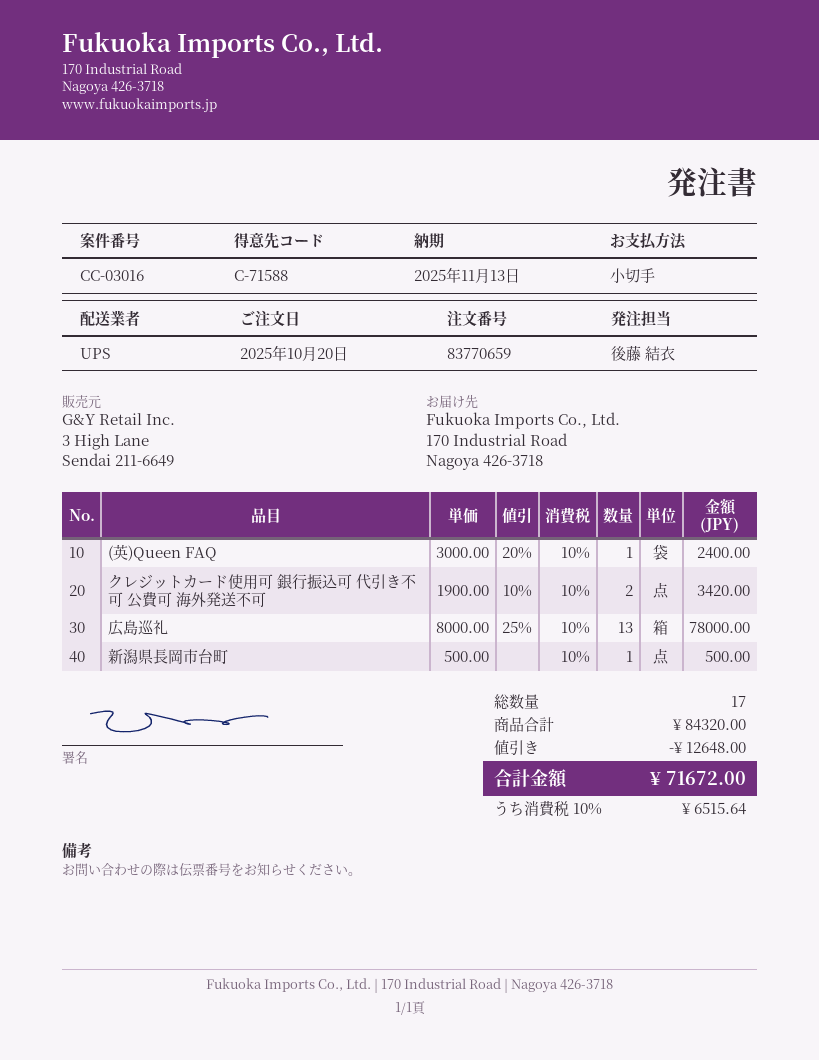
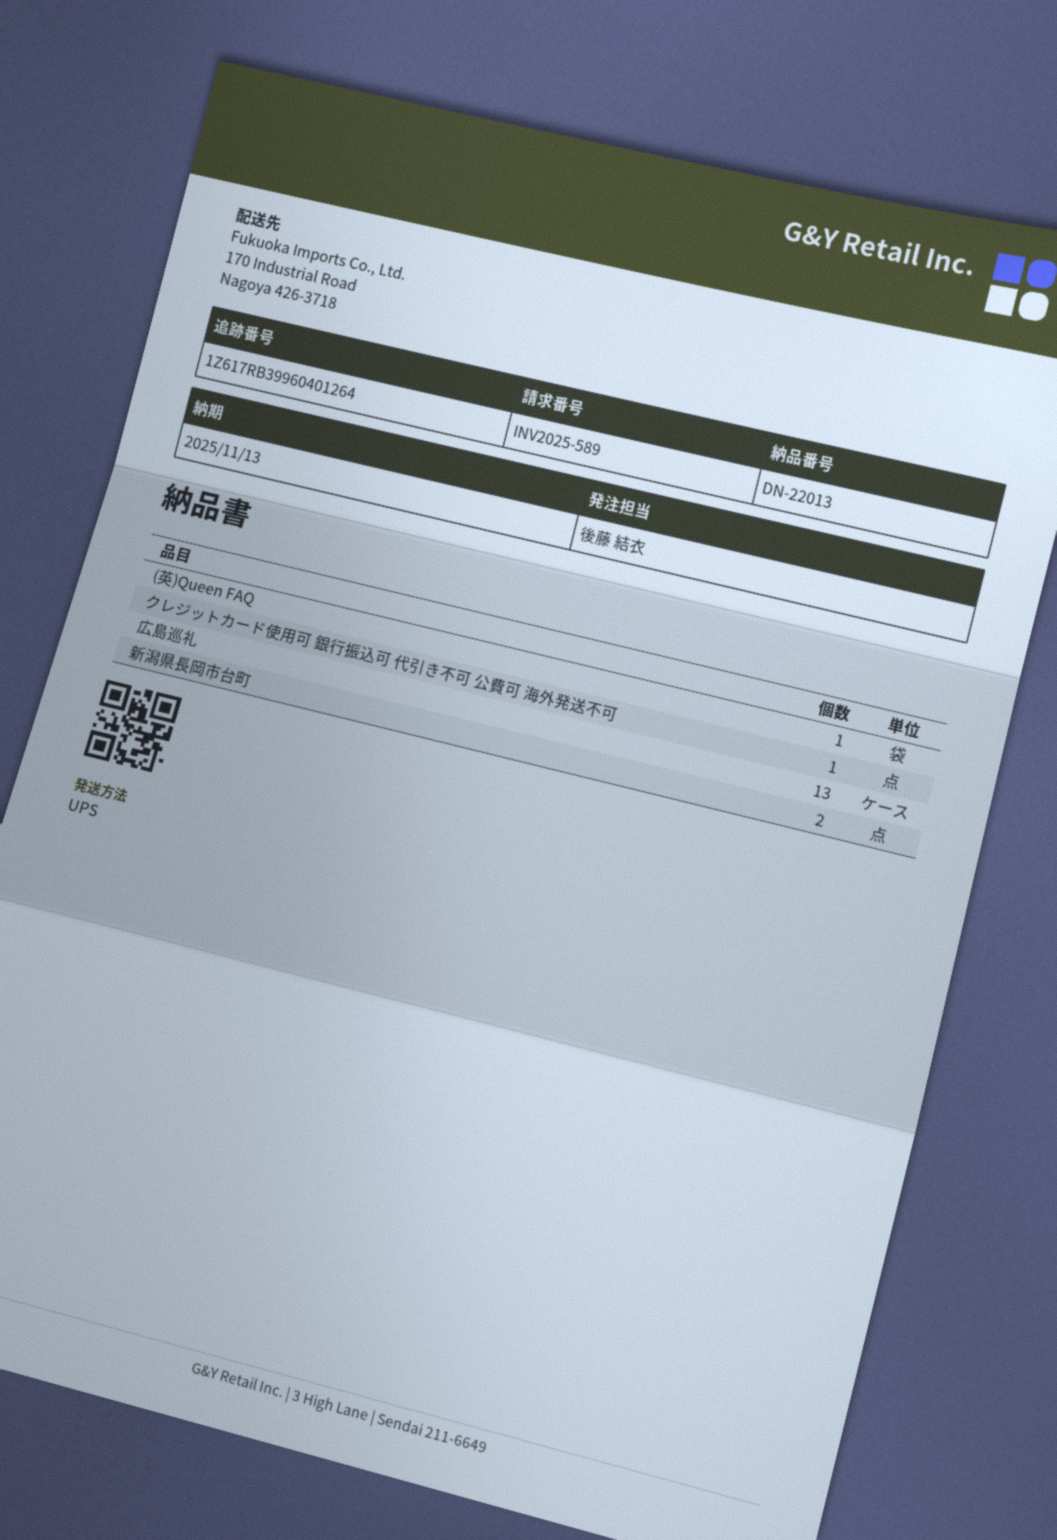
クレジットカード使用可 銀行振込可 代引き不可 公費可 海外発送不可: 2 -> 1
新潟県長岡市台町: 1 -> 2

